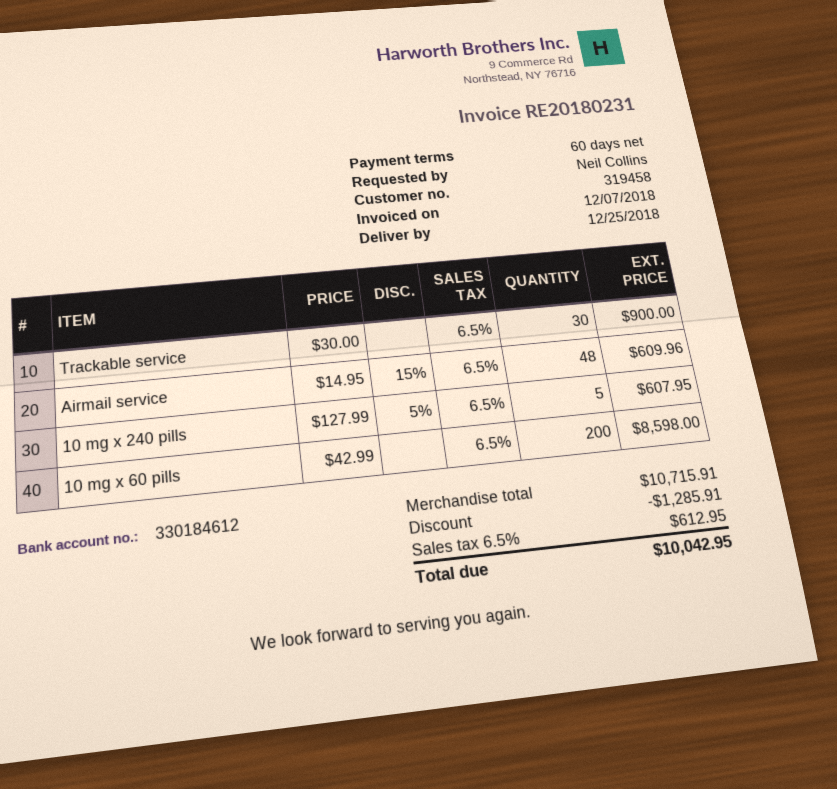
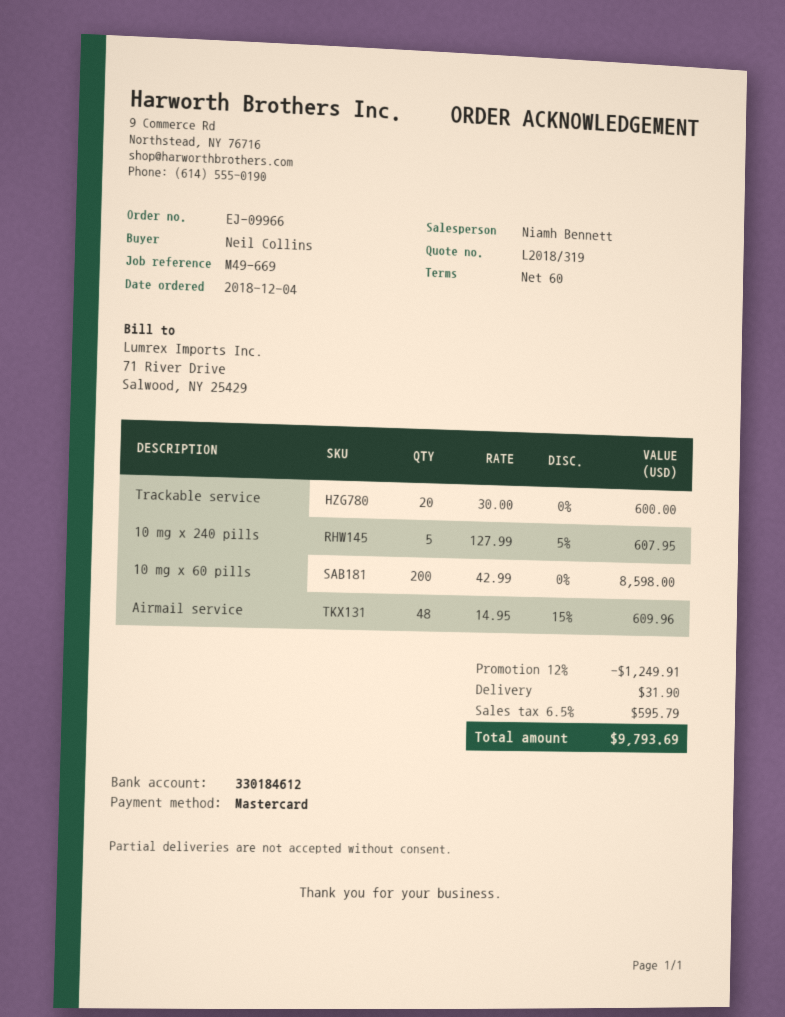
Trackable service: 30 x 30.00 = 900.00 -> 20 x 30.00 = 600.00
discount: 1285.91 -> 1249.91
shipping: none -> 31.90
tax: 6.5% = 612.95 -> 6.5% = 595.79
total: 10042.95 -> 9793.69

